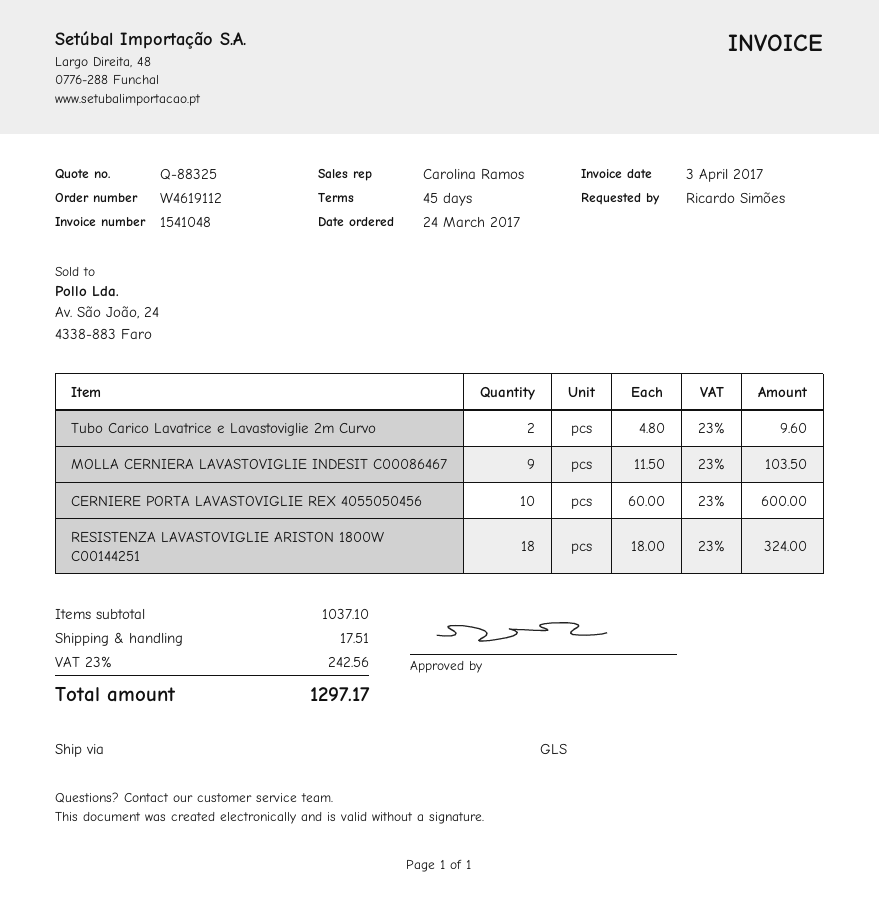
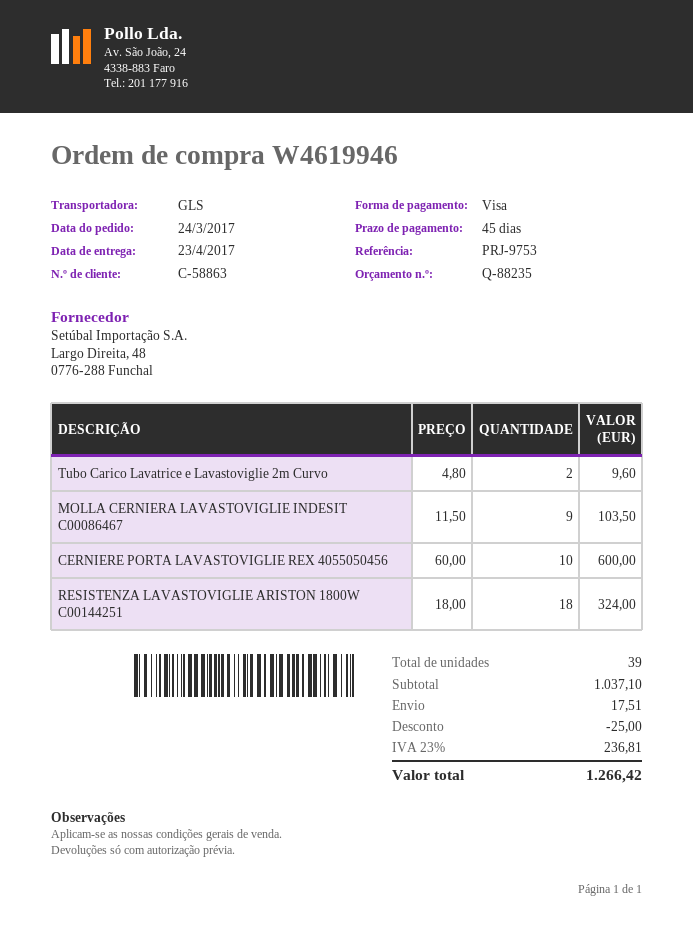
quote number: Q-88325 -> Q-88235
order number: W4619112 -> W4619946
discount: none -> 25.00
tax: 23% = 242.56 -> 23% = 236.81
total: 1297.17 -> 1266.42

